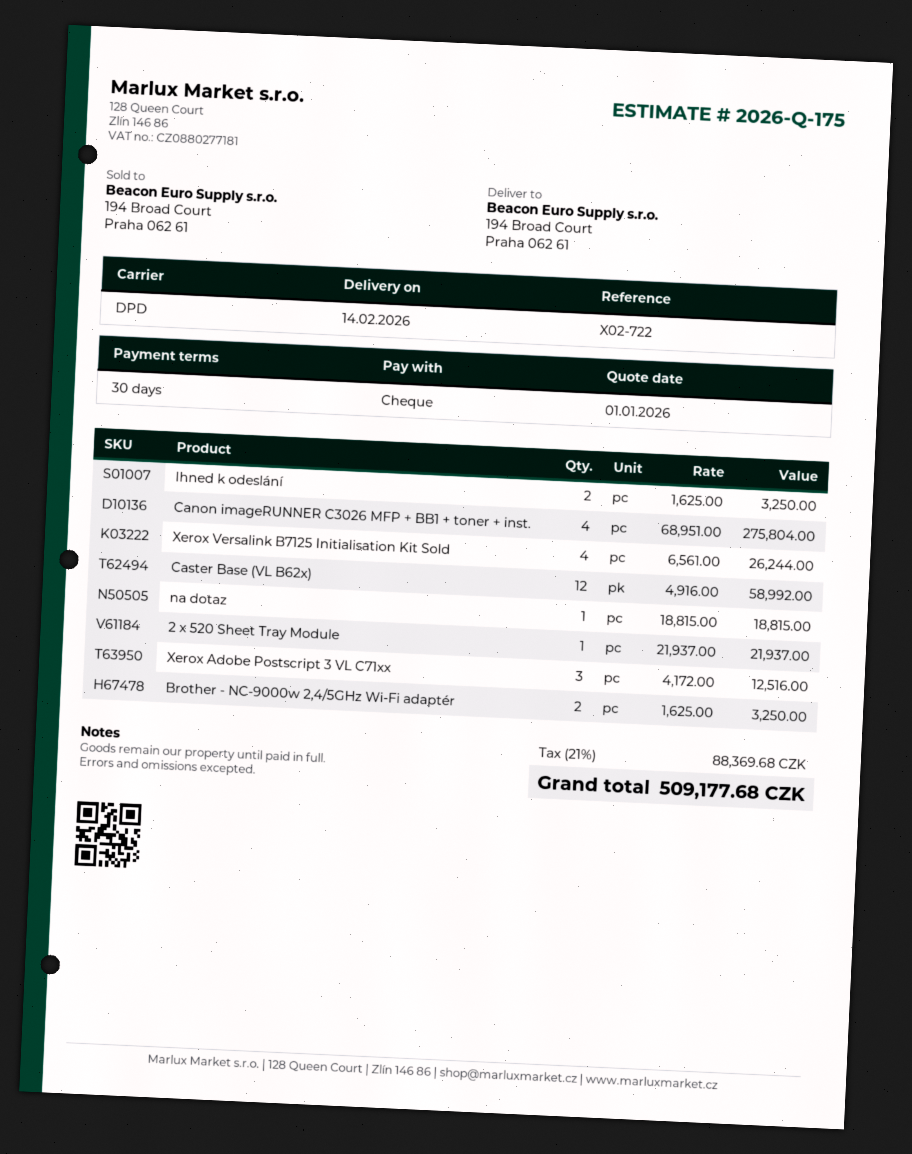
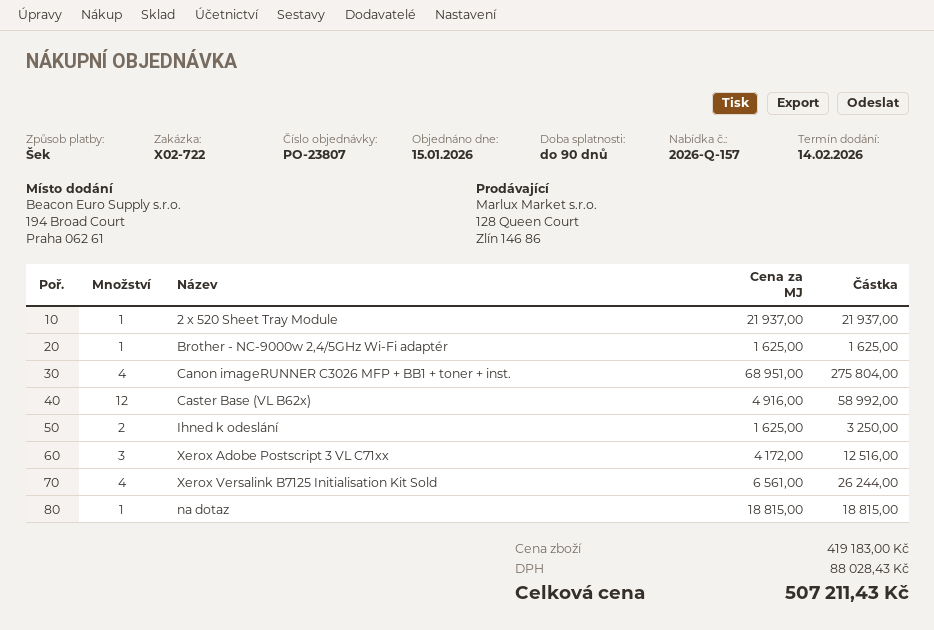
quote number: 2026-Q-175 -> 2026-Q-157
payment terms: 30 days -> 90 days
Brother - NC-9000w 2,4/5GHz Wi-Fi adaptér: 2 x 1625.00 = 3250.00 -> 1 x 1625.00 = 1625.00
tax: 88369.68 -> 88028.43
total: 509177.68 -> 507211.43

